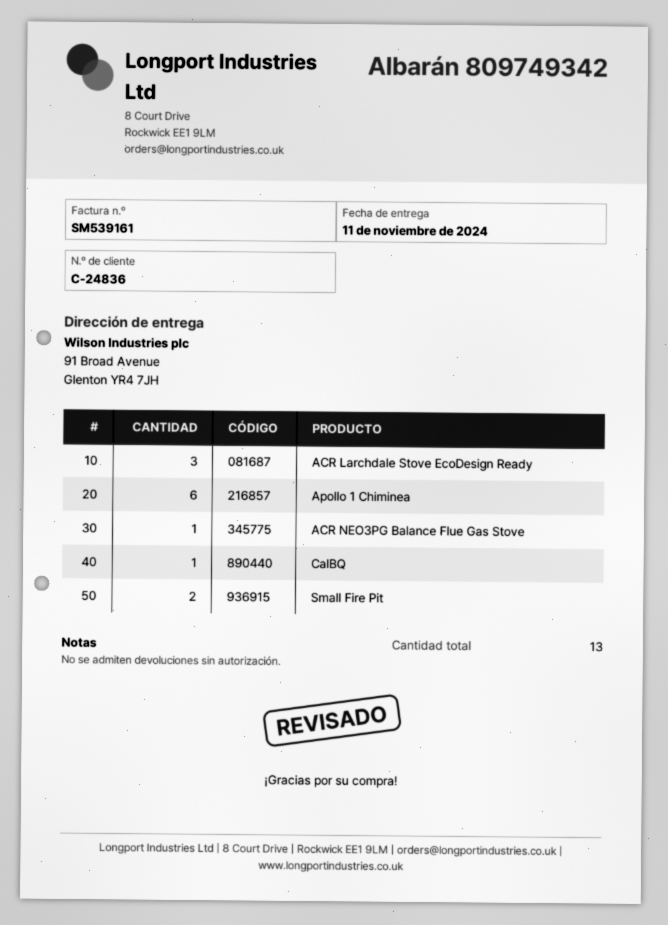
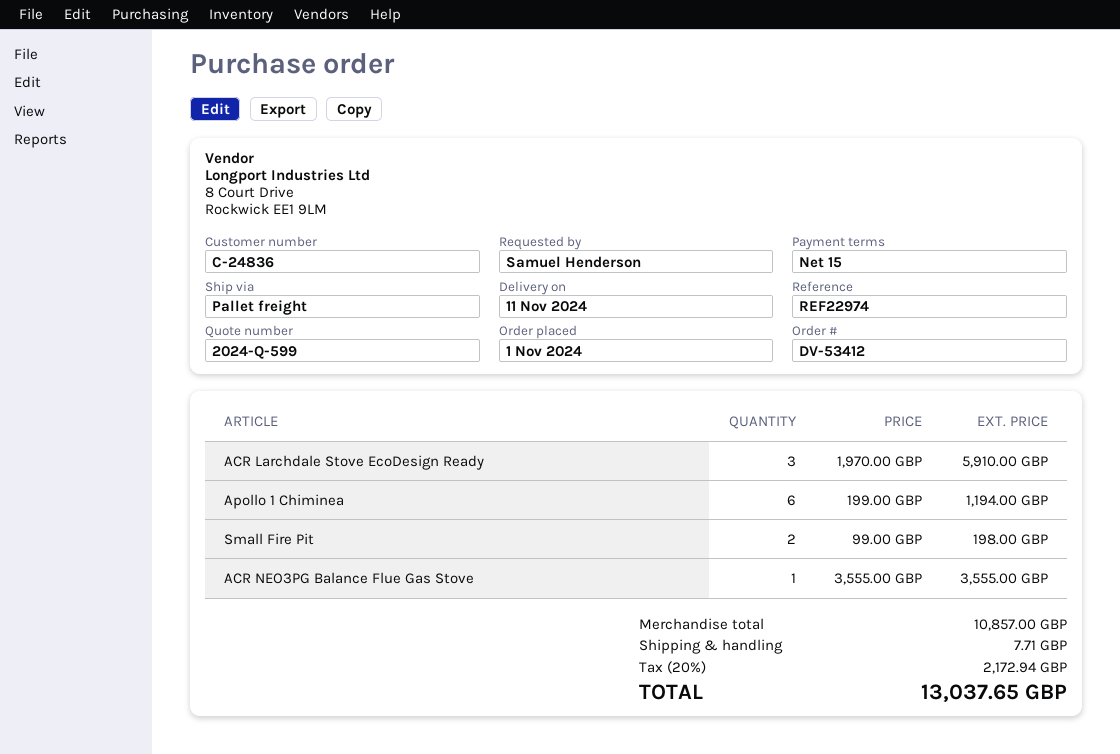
CalBQ: 1 -> none

